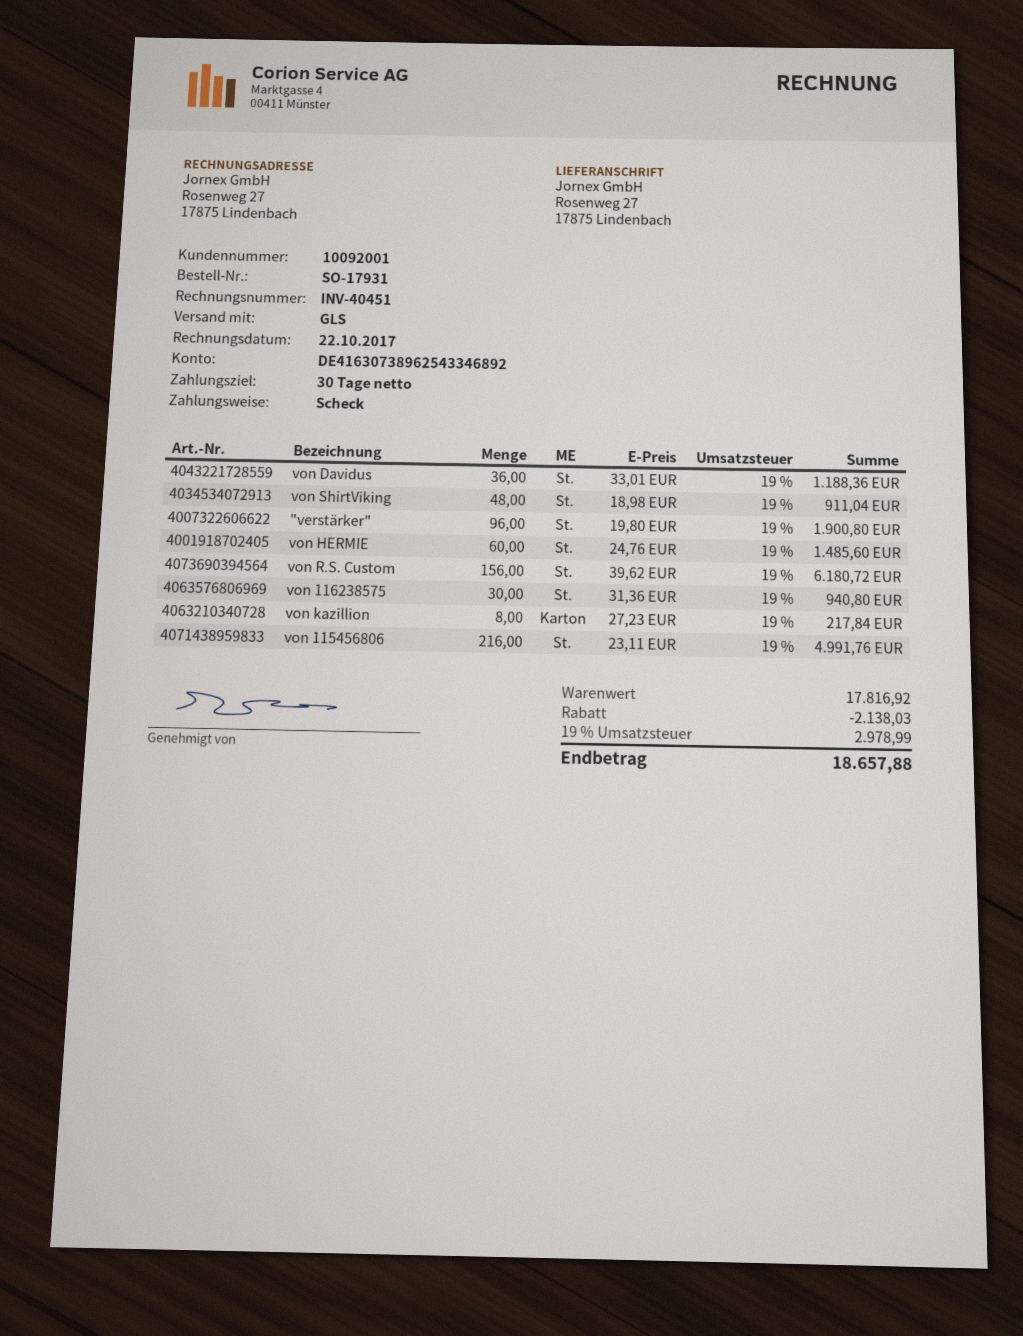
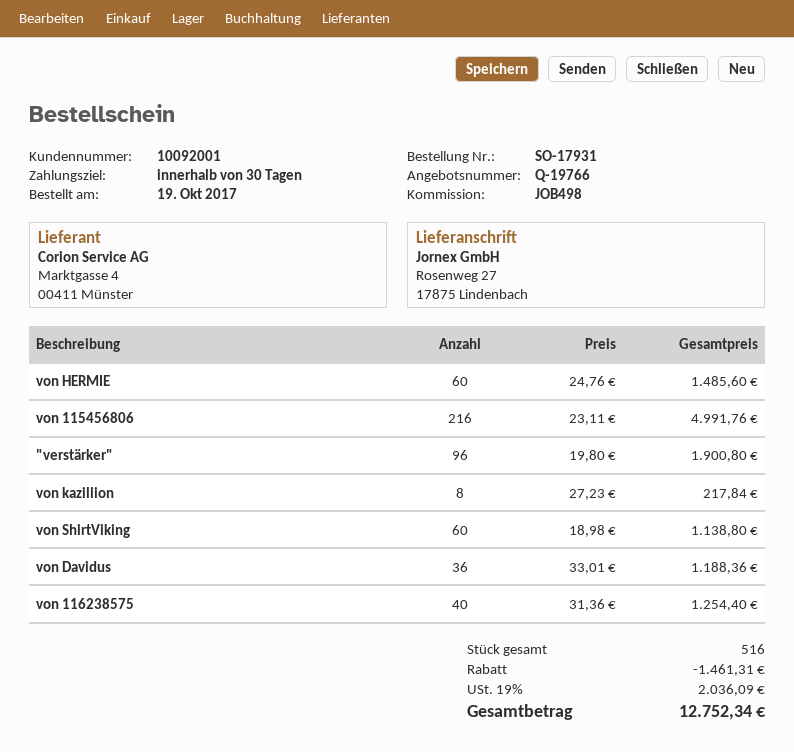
von ShirtViking: 48 x 18.98 = 911.04 -> 60 x 18.98 = 1138.80
von R.S. Custom: 156 x 39.62 = 6180.72 -> none
von 116238575: 30 x 31.36 = 940.80 -> 40 x 31.36 = 1254.40
discount: 2138.03 -> 1461.31
tax: 19% = 2978.99 -> 19% = 2036.09
total: 18657.88 -> 12752.34

